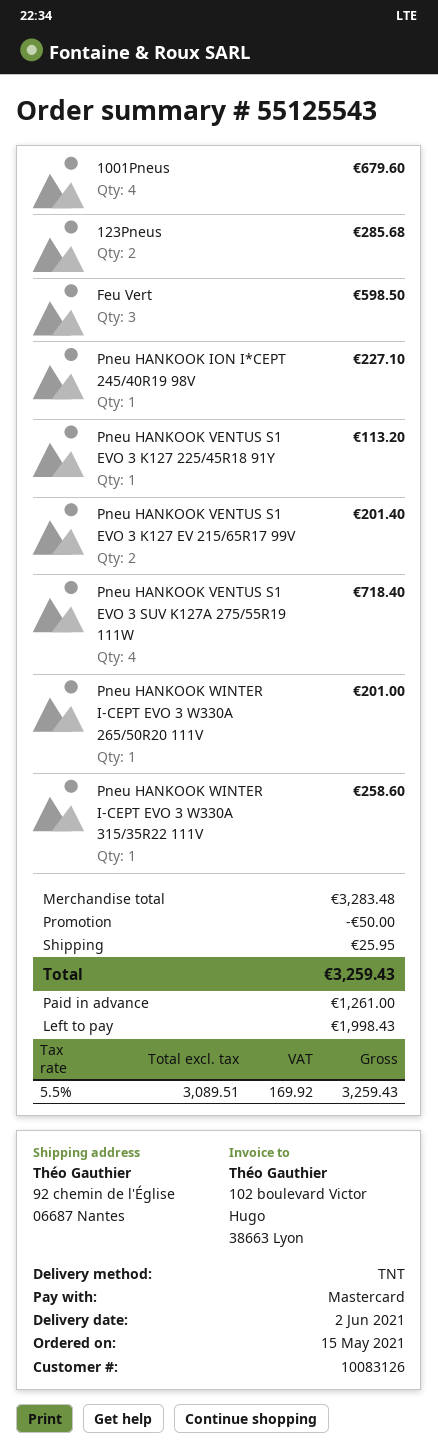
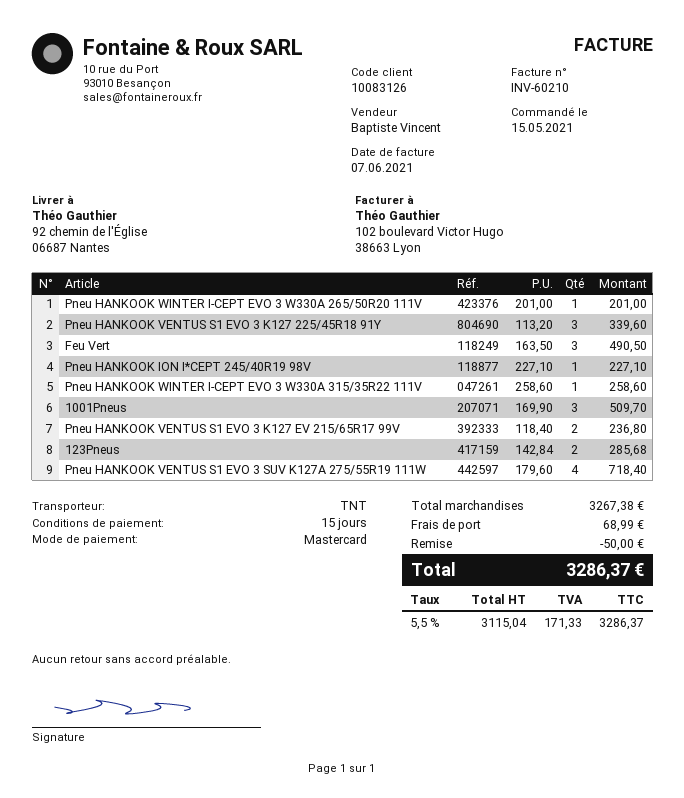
1001Pneus: 4 for 679.60 -> 3 for 509.70
Feu Vert: 3 for 598.50 -> 3 for 490.50
Pneu HANKOOK VENTUS S1 EVO 3 K127 225/45R18 91Y: 1 for 113.20 -> 3 for 339.60
Pneu HANKOOK VENTUS S1 EVO 3 K127 EV 215/65R17 99V: 2 for 201.40 -> 2 for 236.80
subtotal: 3283.48 -> 3267.38
shipping: 25.95 -> 68.99
net: 3089.51 -> 3115.04
tax: 5.5% = 169.92 -> 5.5% = 171.33
total: 3259.43 -> 3286.37

